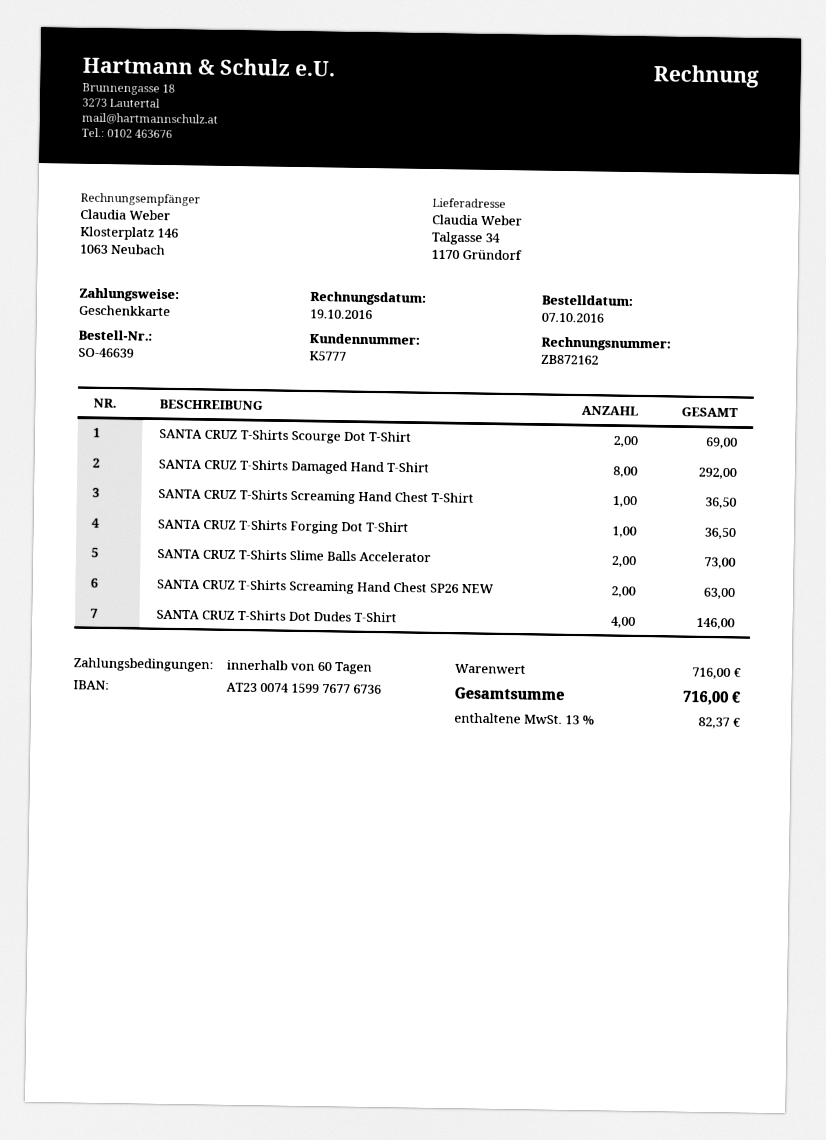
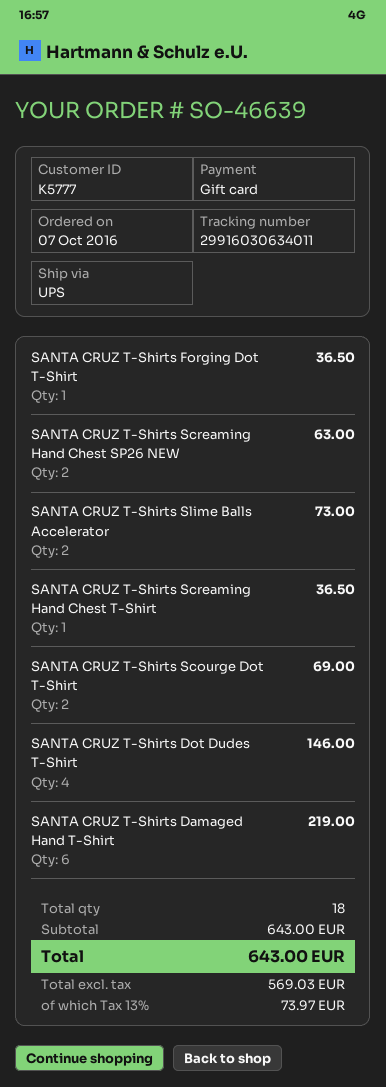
SANTA CRUZ T-Shirts Damaged Hand T-Shirt: 8 for 292.00 -> 6 for 219.00
subtotal: 716.00 -> 643.00
tax: 13% = 82.37 -> 13% = 73.97
total: 716.00 -> 643.00

